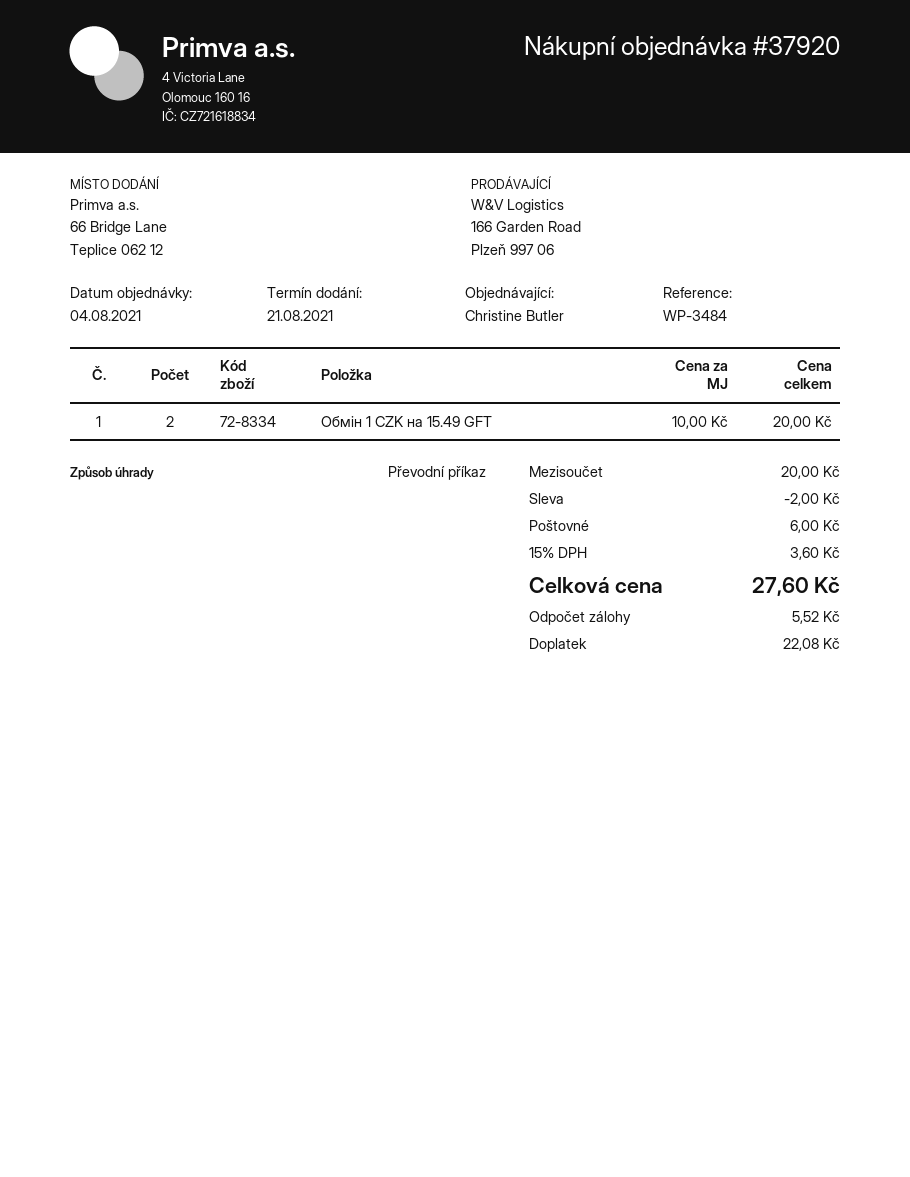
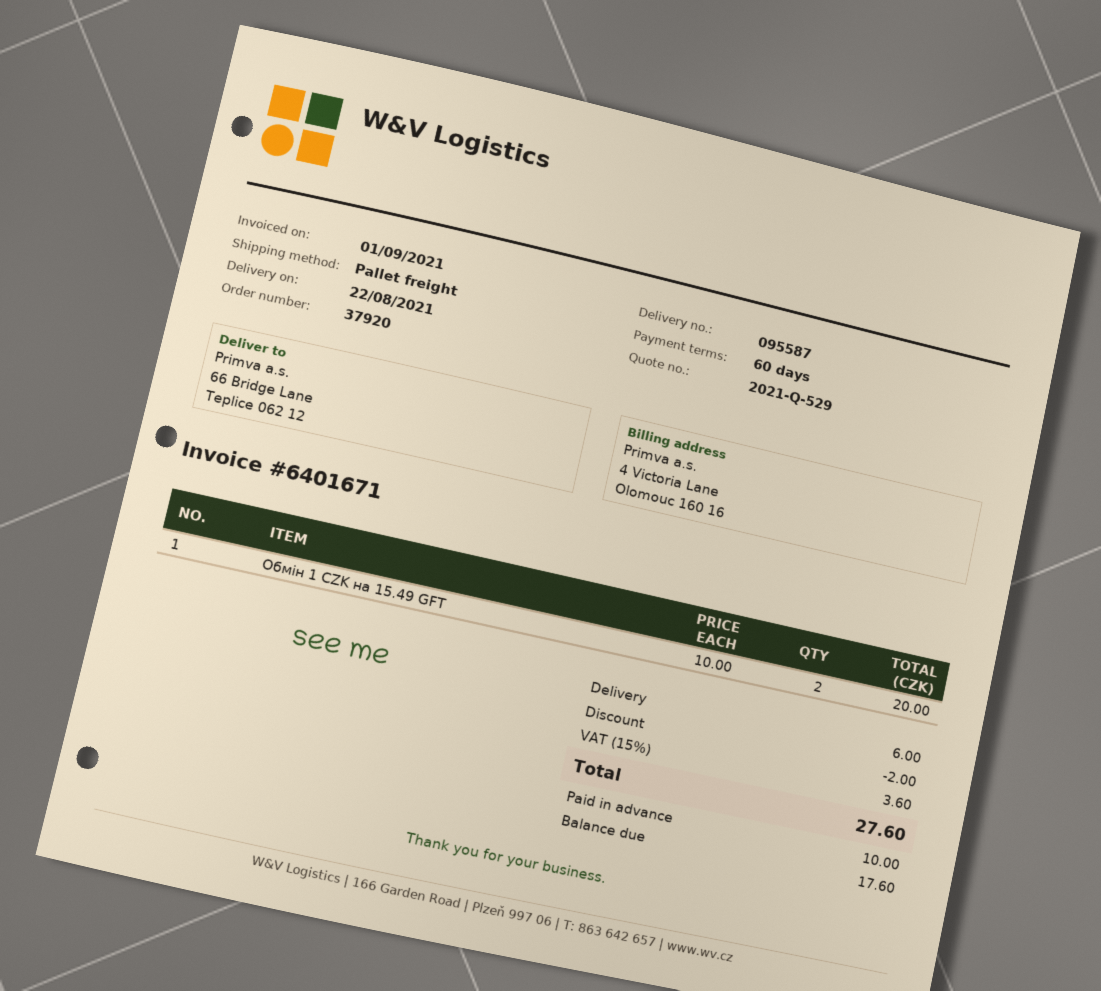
delivery date: 2021-08-21 -> 2021-08-22
deposit: 5.52 -> 10.00
balance: 22.08 -> 17.60

